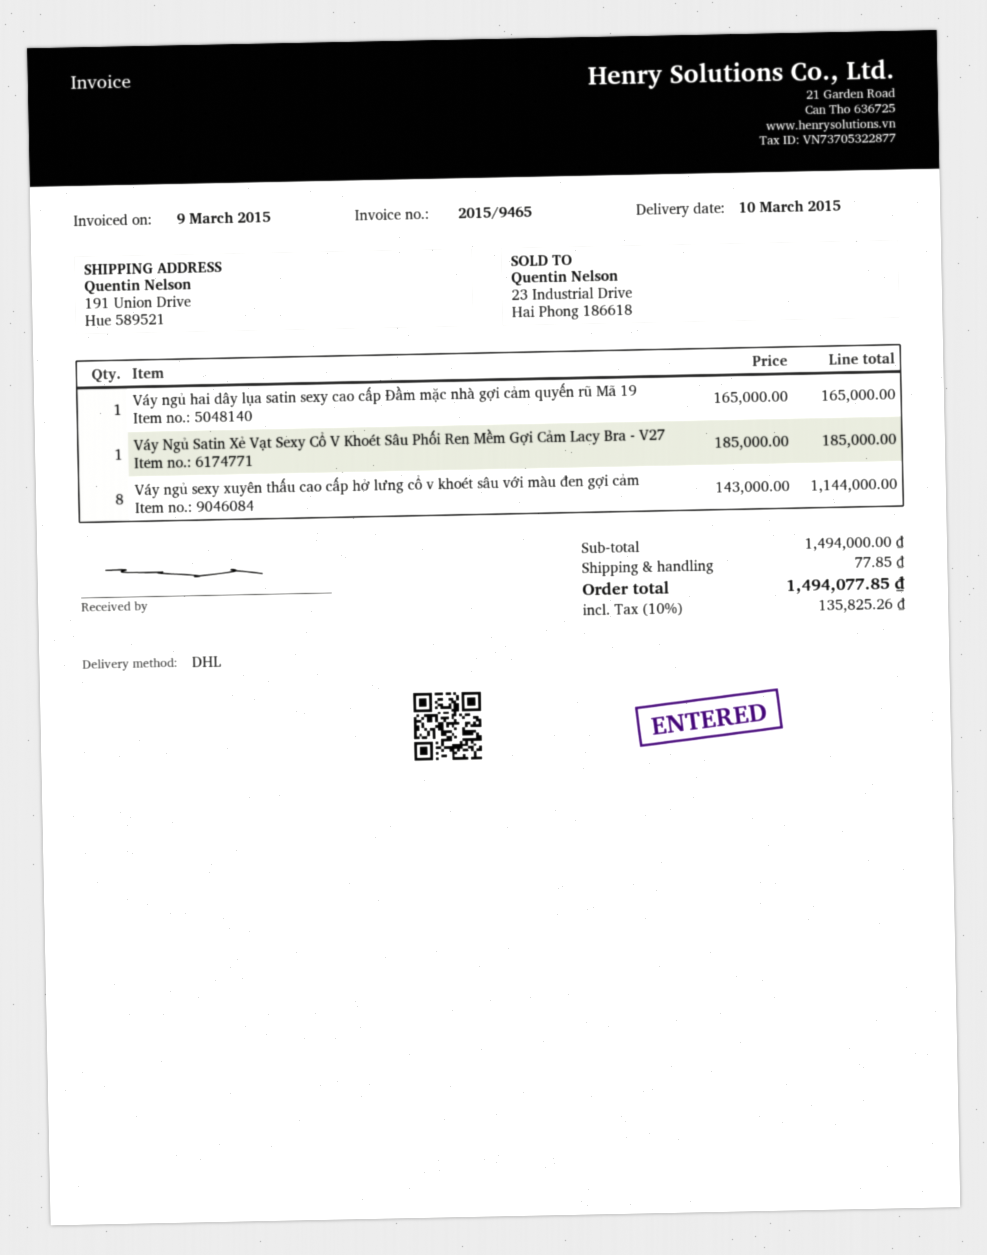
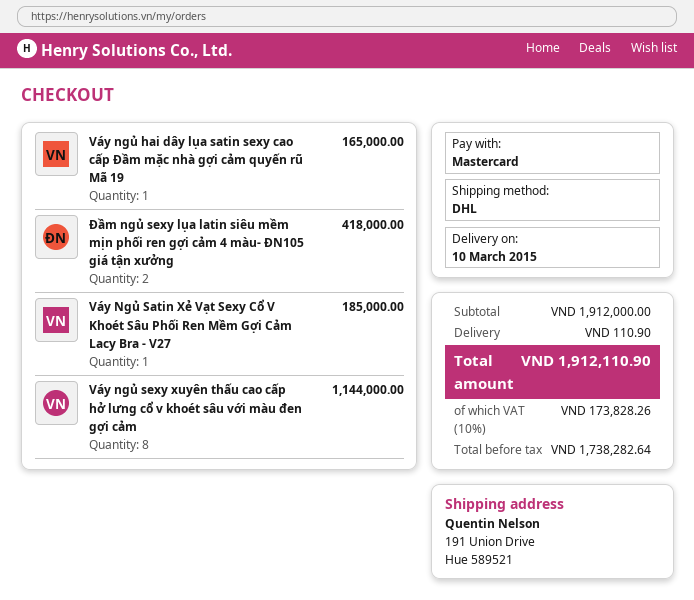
Đầm ngủ sexy lụa latin siêu mềm mịn phối ren gợi cảm 4 màu- ĐN105 giá tận xưởng: none -> 2 for 418000.00
subtotal: 1494000.00 -> 1912000.00
shipping: 77.85 -> 110.90
tax: 10% = 135825.26 -> 10% = 173828.26
total: 1494077.85 -> 1912110.90

